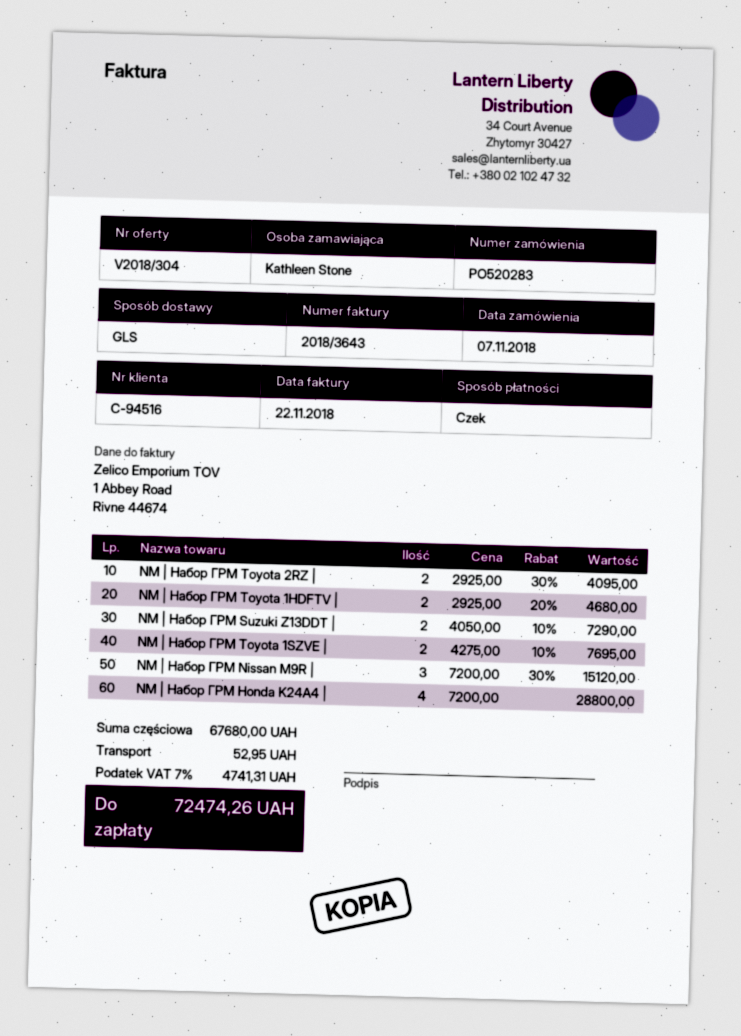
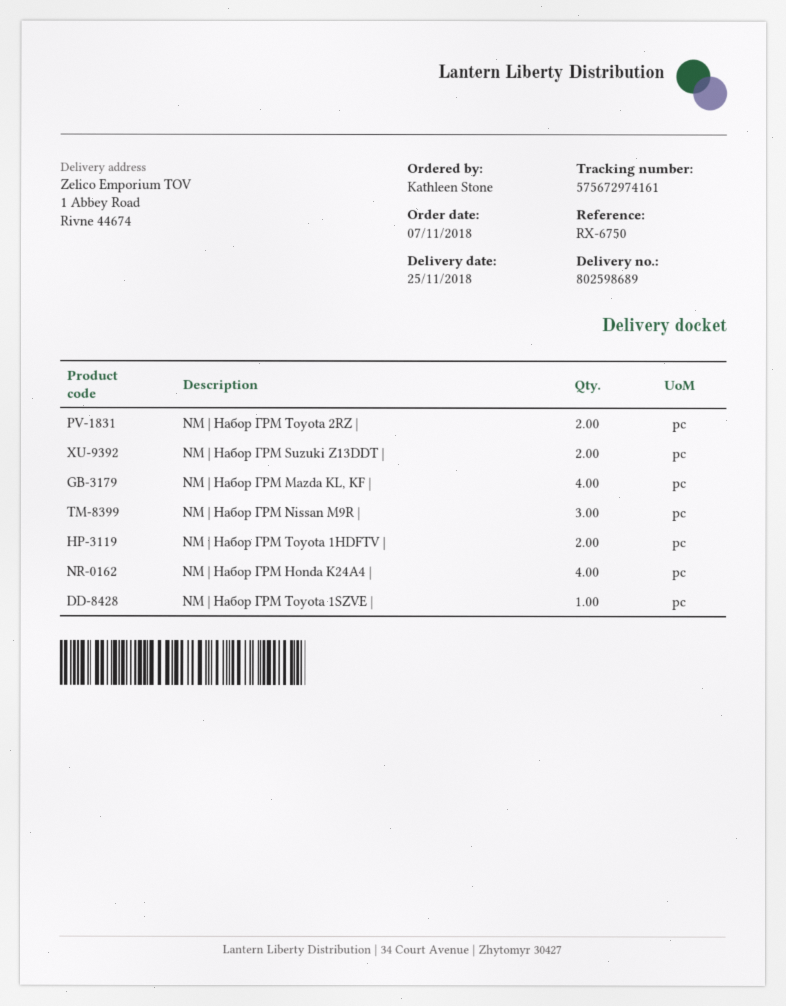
NM | Набор ГРМ Toyota 1SZVE |: 2 -> 1
NM | Набор ГРМ Mazda KL, KF |: none -> 4

